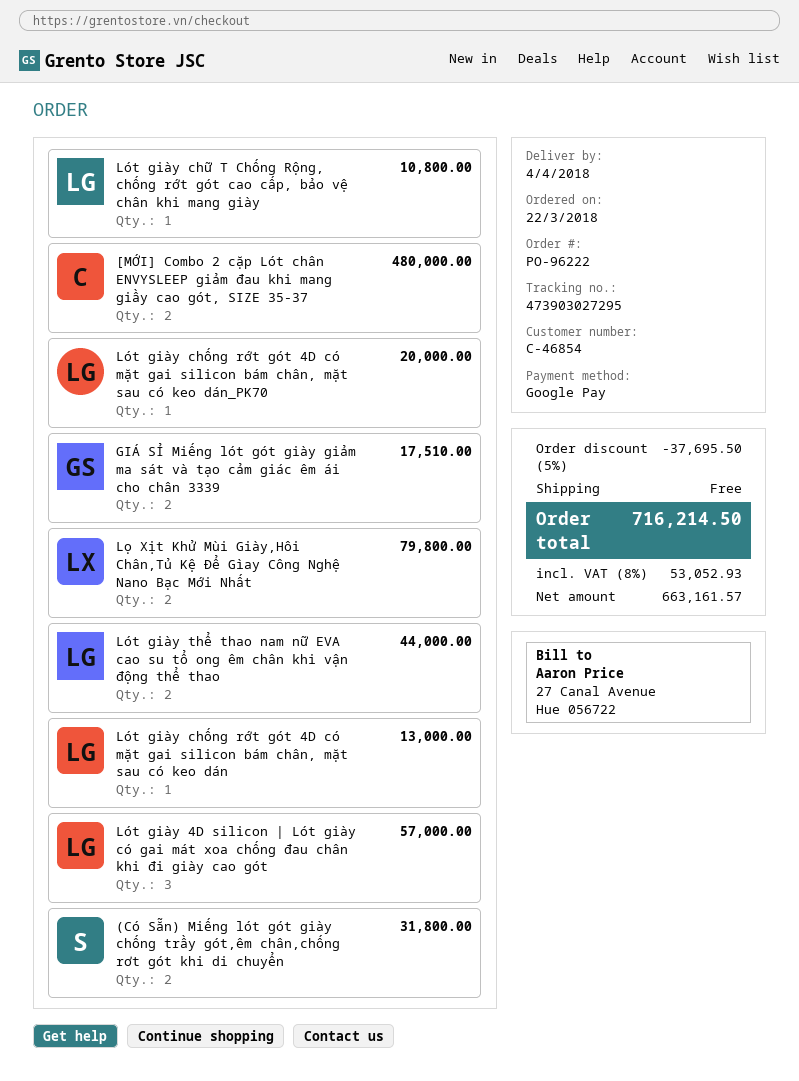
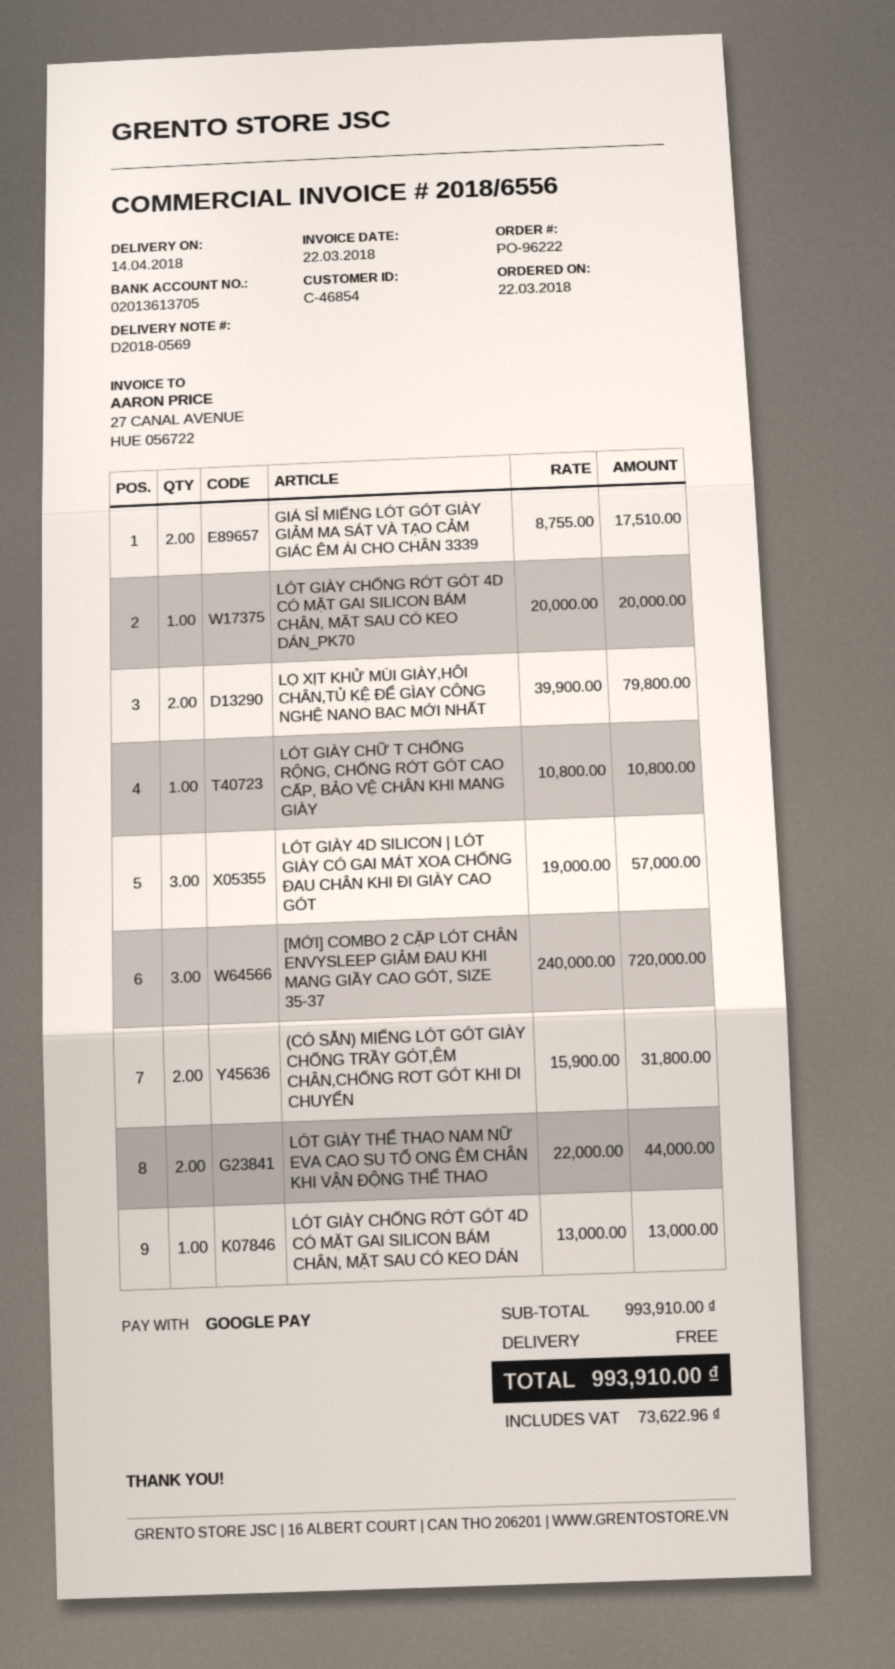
delivery date: 2018-04-04 -> 2018-04-14
[MỚI] Combo 2 cặp Lót chân ENVYSLEEP giảm đau khi mang giầy cao gót, SIZE 35-37: 2 for 480000.00 -> 3 for 720000.00
discount: 5% = 37695.50 -> none
tax: 53052.93 -> 73622.96
total: 716214.50 -> 993910.00

